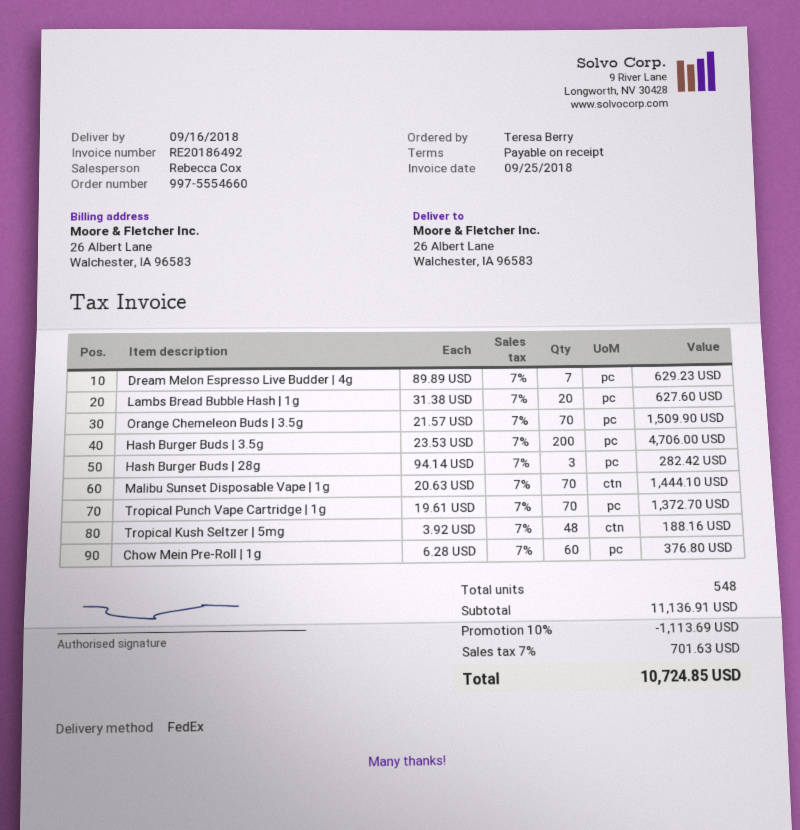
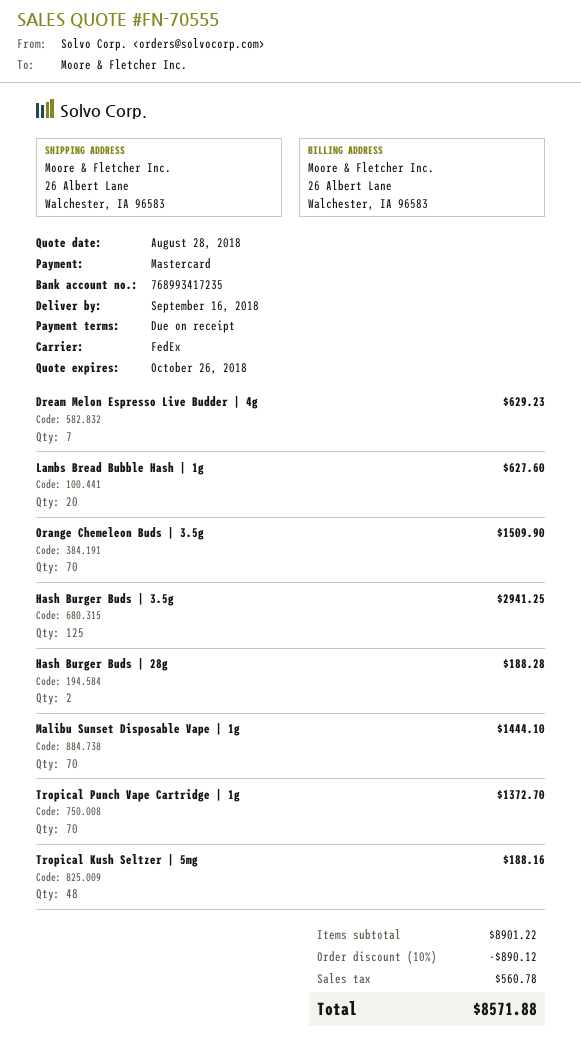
Hash Burger Buds | 3.5g: 200 for 4706.00 -> 125 for 2941.25
Hash Burger Buds | 28g: 3 for 282.42 -> 2 for 188.28
Chow Mein Pre-Roll | 1g: 60 for 376.80 -> none
subtotal: 11136.91 -> 8901.22
discount: 10% = 1113.69 -> 10% = 890.12
tax: 701.63 -> 560.78
total: 10724.85 -> 8571.88

